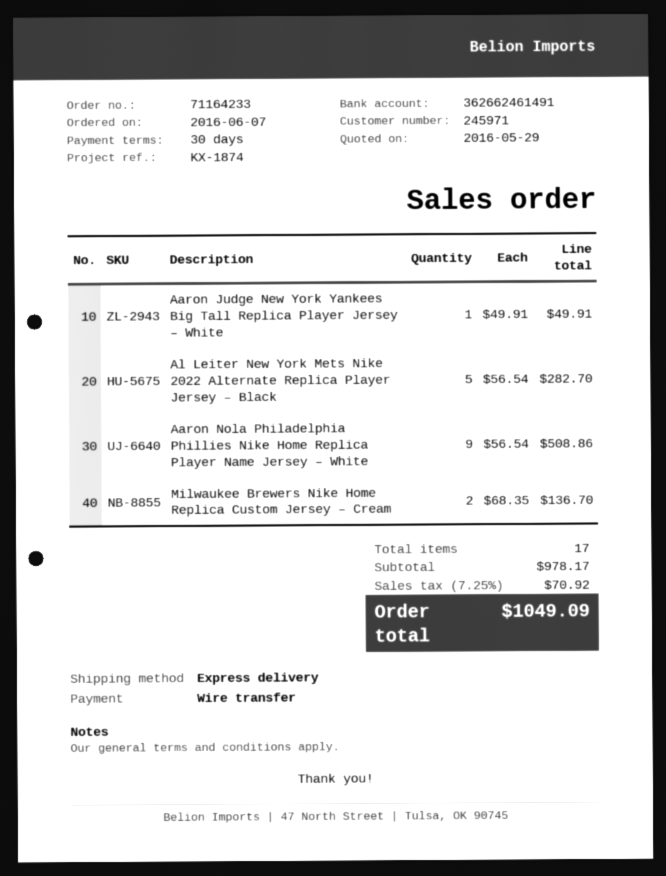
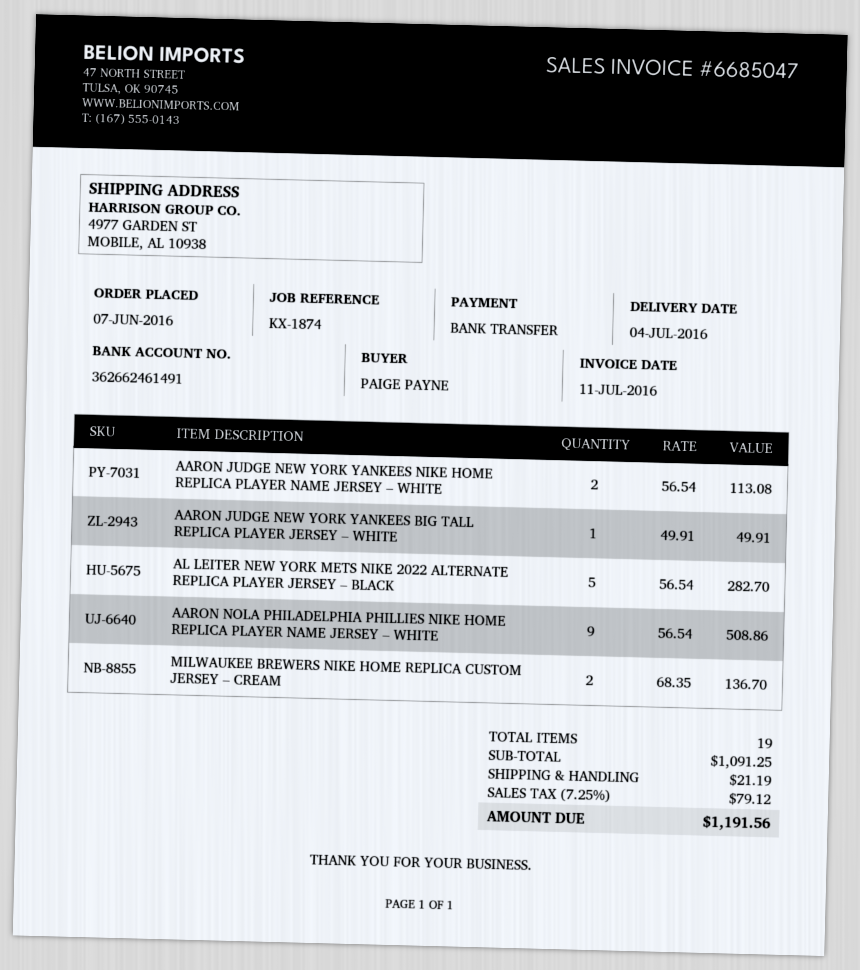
AARON JUDGE NEW YORK YANKEES NIKE HOME REPLICA PLAYER NAME JERSEY – WHITE: none -> 2 x 56.54 = 113.08
total quantity: 17 -> 19
subtotal: 978.17 -> 1091.25
shipping: none -> 21.19
tax: 7.25% = 70.92 -> 7.25% = 79.12
total: 1049.09 -> 1191.56

